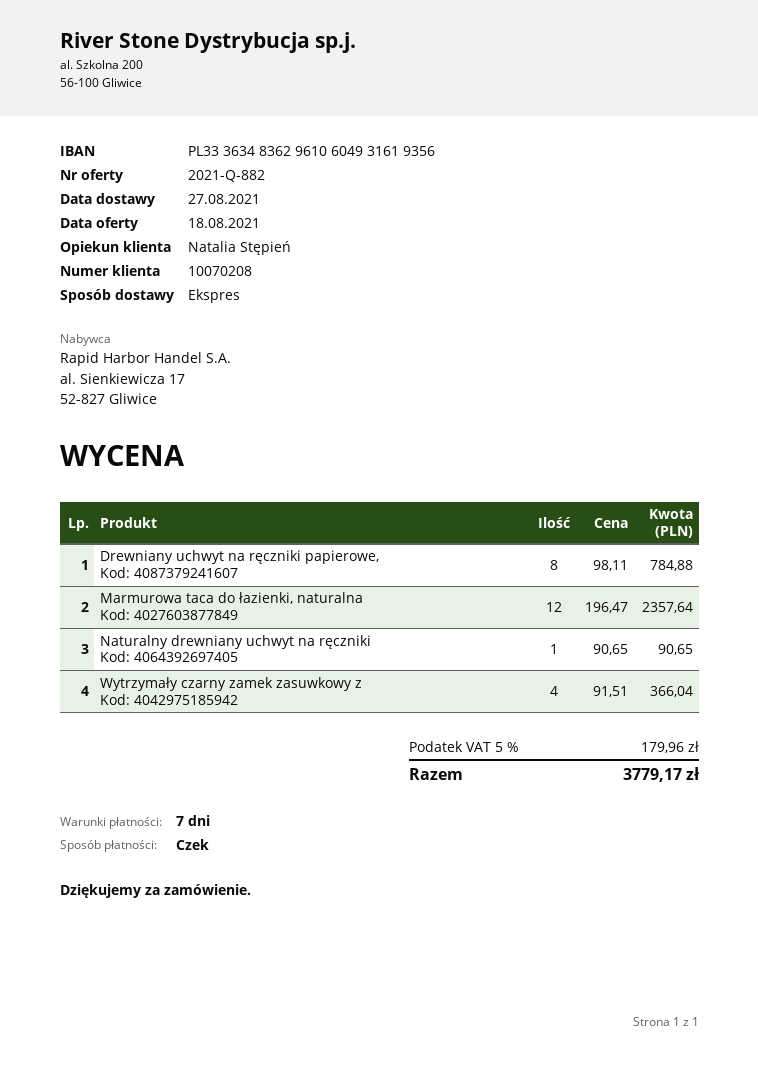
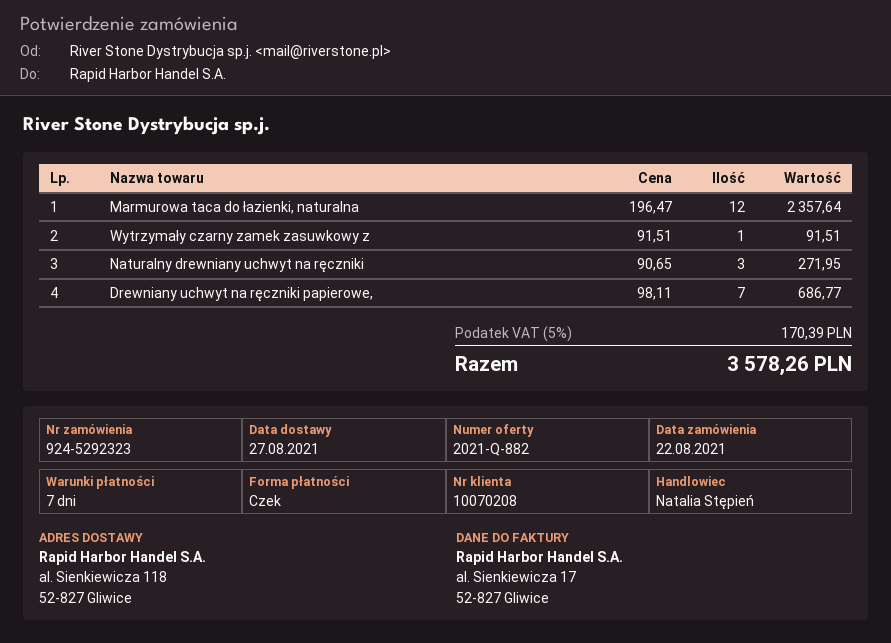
Drewniany uchwyt na ręczniki papierowe,: 8 x 98.11 = 784.88 -> 7 x 98.11 = 686.77
Naturalny drewniany uchwyt na ręczniki: 1 x 90.65 = 90.65 -> 3 x 90.65 = 271.95
Wytrzymały czarny zamek zasuwkowy z: 4 x 91.51 = 366.04 -> 1 x 91.51 = 91.51
tax: 5% = 179.96 -> 5% = 170.39
total: 3779.17 -> 3578.26

